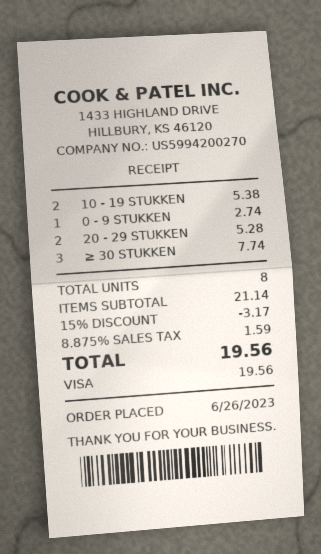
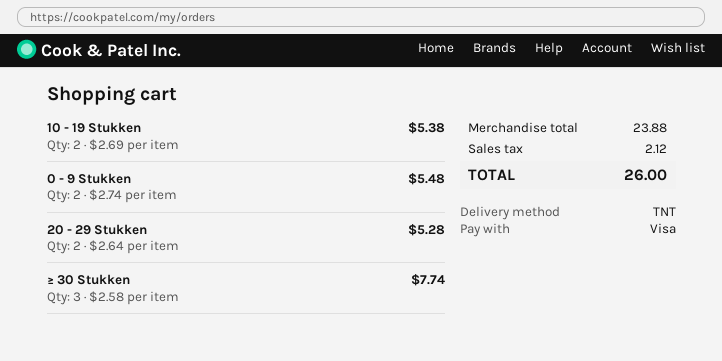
0 - 9 STUKKEN: 1 for 2.74 -> 2 for 5.48
subtotal: 21.14 -> 23.88
discount: 15% = 3.17 -> none
tax: 1.59 -> 2.12
total: 19.56 -> 26.00

